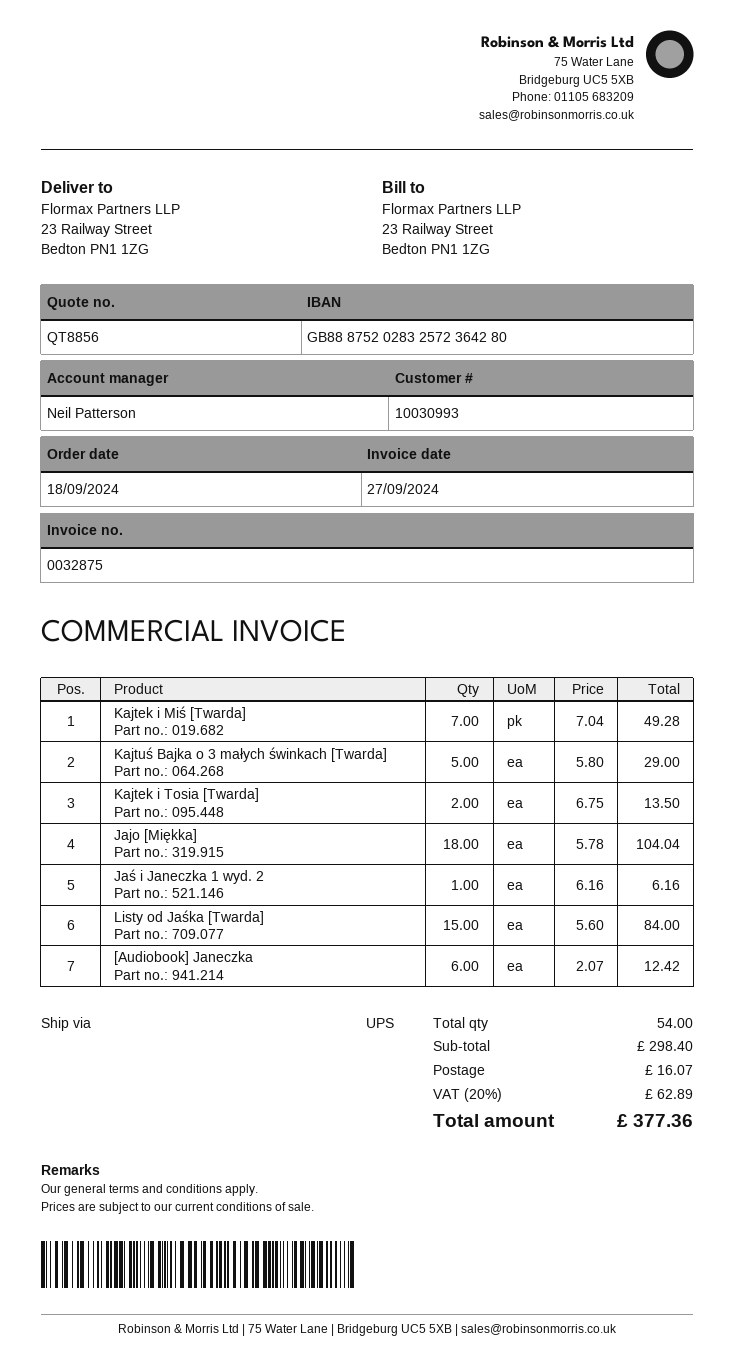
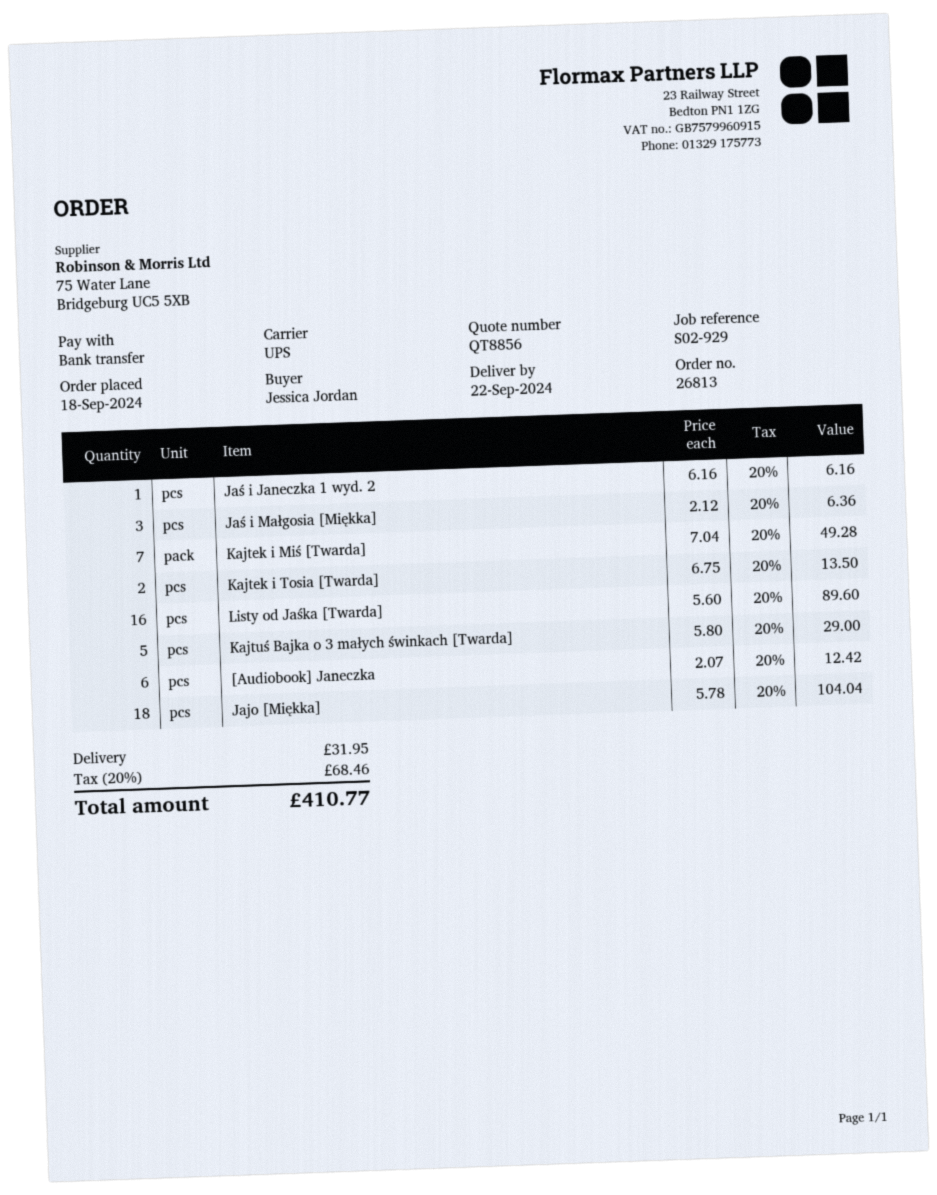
Listy od Jaśka [Twarda]: 15 x 5.60 = 84.00 -> 16 x 5.60 = 89.60
Jaś i Małgosia [Miękka]: none -> 3 x 2.12 = 6.36
shipping: 16.07 -> 31.95
tax: 20% = 62.89 -> 20% = 68.46
total: 377.36 -> 410.77

